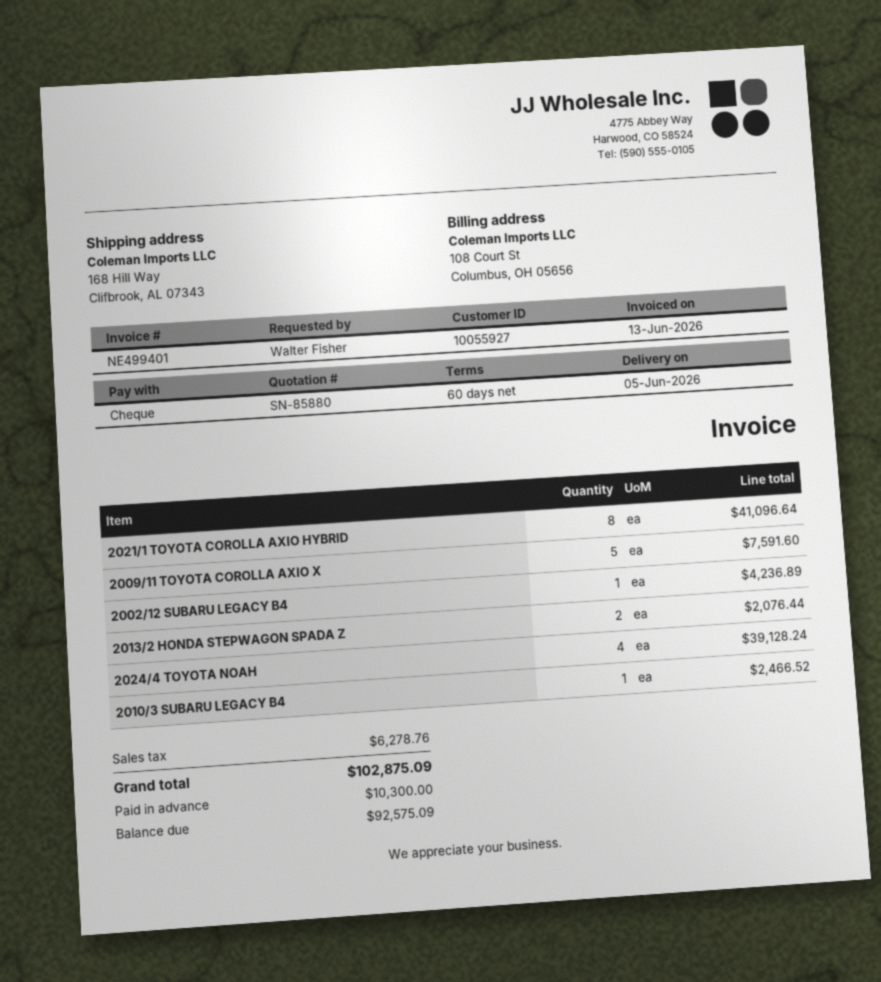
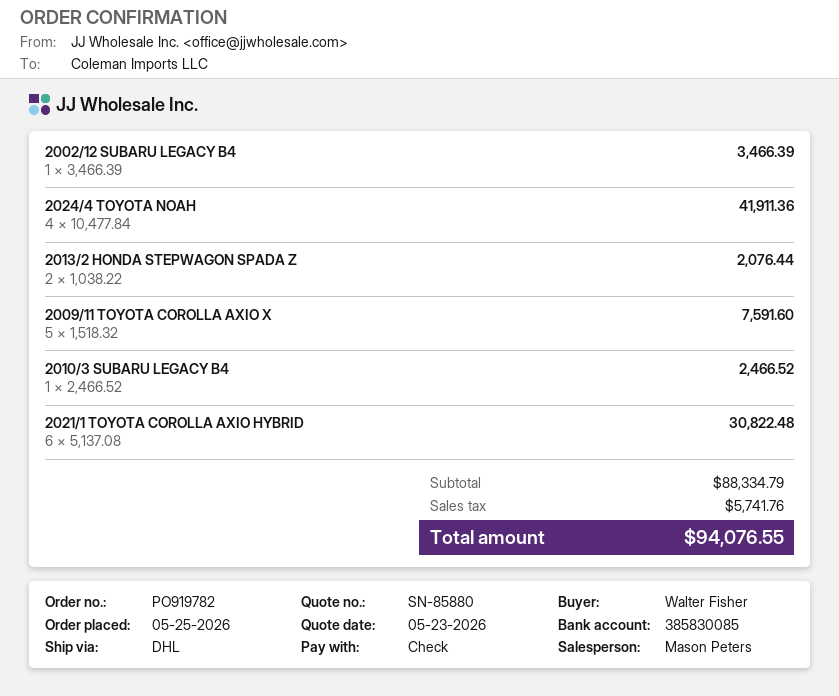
2021/1 TOYOTA COROLLA AXIO HYBRID: 8 for 41096.64 -> 6 for 30822.48
2002/12 SUBARU LEGACY B4: 1 for 4236.89 -> 1 for 3466.39
2024/4 TOYOTA NOAH: 4 for 39128.24 -> 4 for 41911.36
tax: 6278.76 -> 5741.76
total: 102875.09 -> 94076.55

